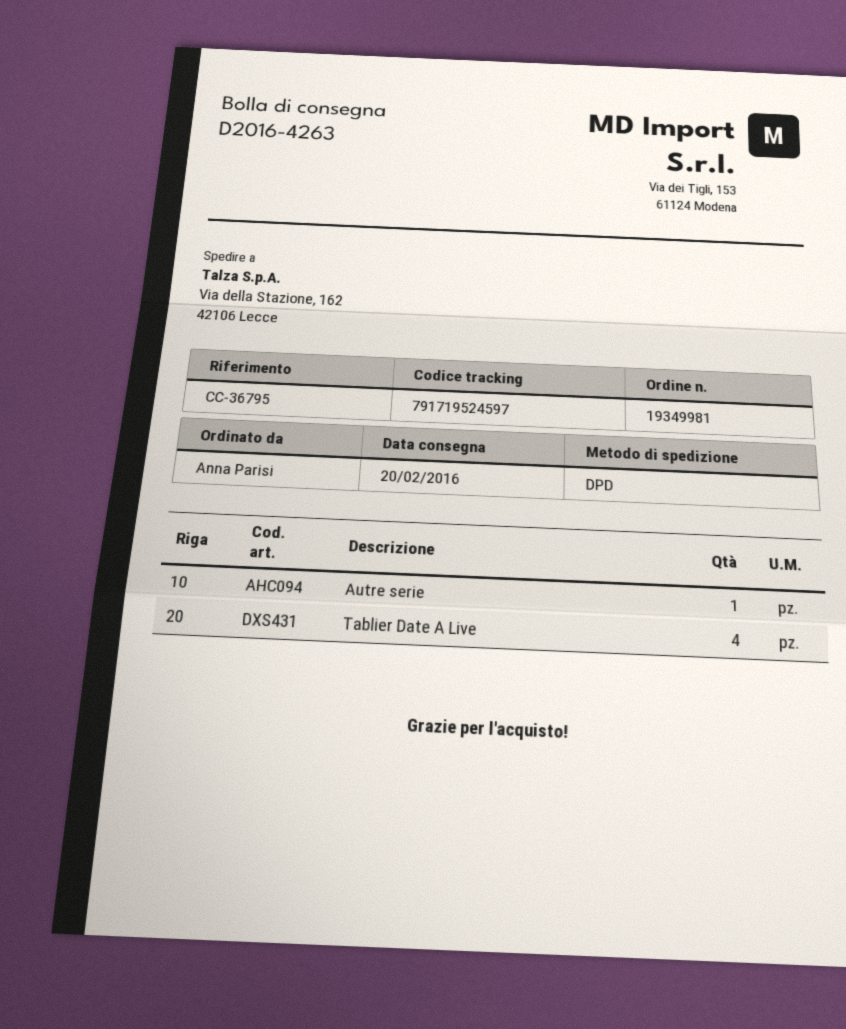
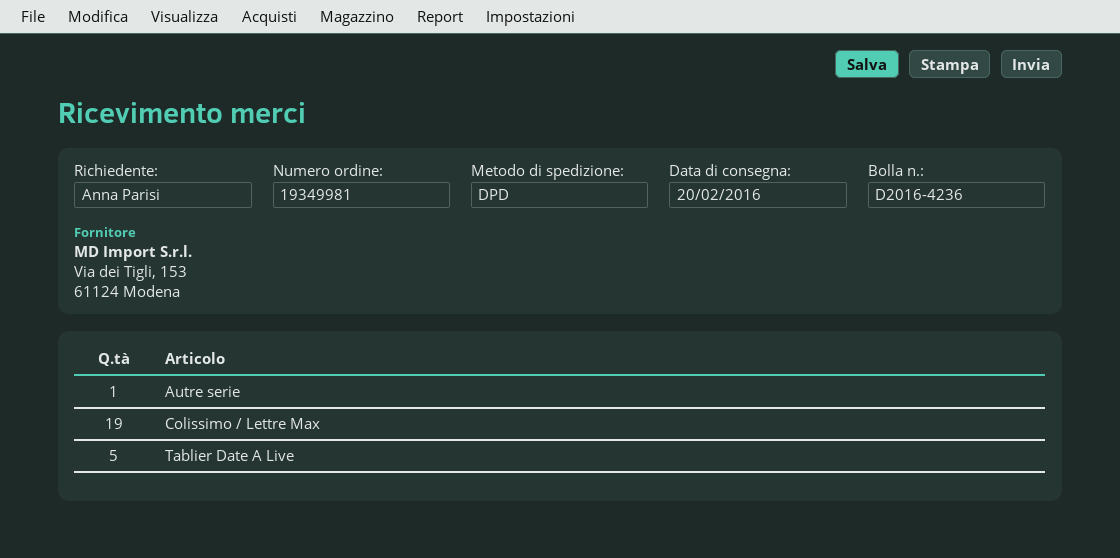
delivery note number: D2016-4263 -> D2016-4236
Tablier Date A Live: 4 -> 5
Colissimo / Lettre Max: none -> 19

